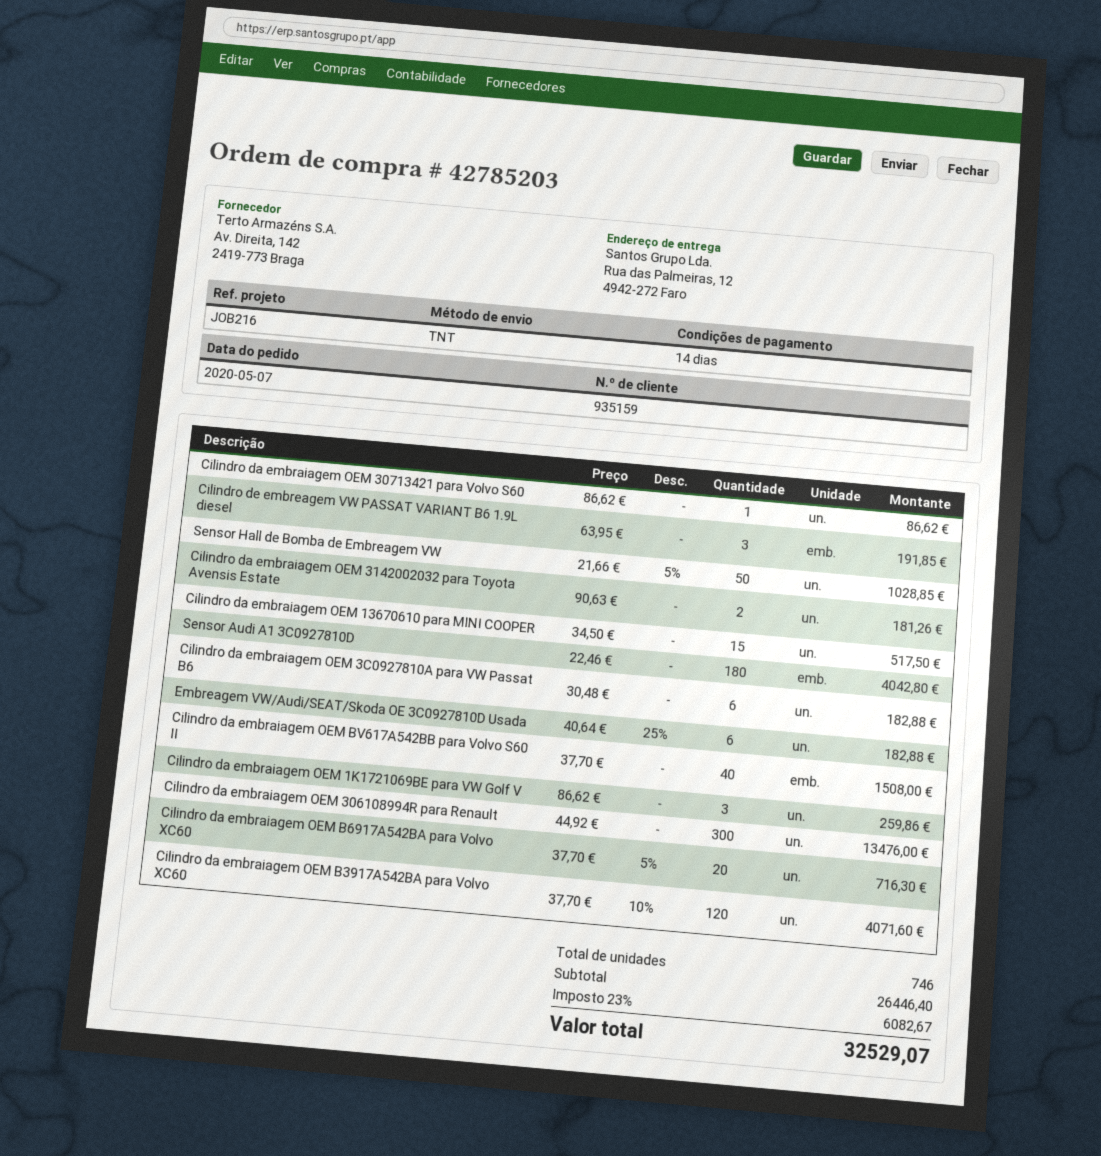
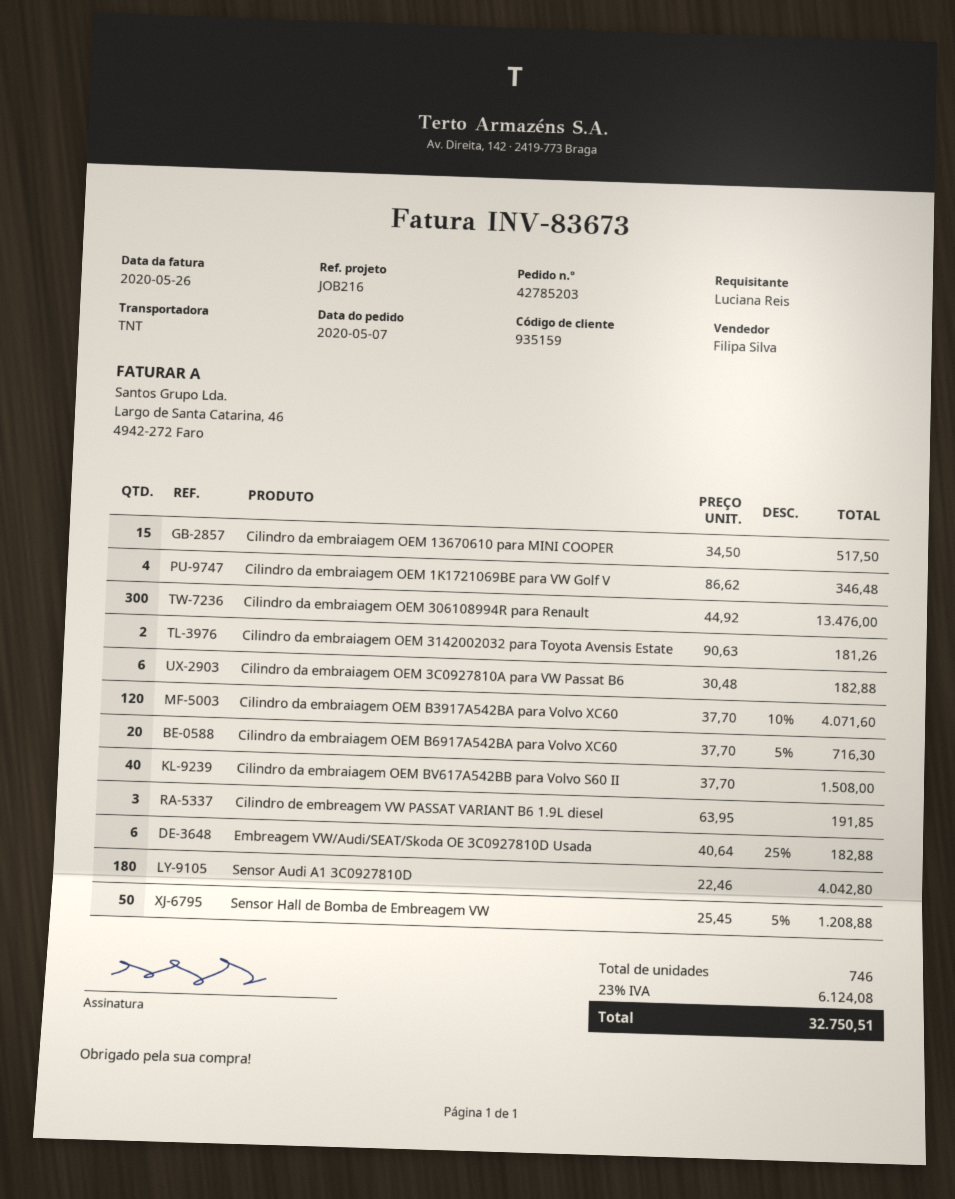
Cilindro da embraiagem OEM 30713421 para Volvo S60: 1 x 86.62 = 86.62 -> none
Sensor Hall de Bomba de Embreagem VW: 50 x 21.66 - 5% = 1028.85 -> 50 x 25.45 - 5% = 1208.88
Cilindro da embraiagem OEM 1K1721069BE para VW Golf V: 3 x 86.62 = 259.86 -> 4 x 86.62 = 346.48
tax: 23% = 6082.67 -> 23% = 6124.08
total: 32529.07 -> 32750.51

